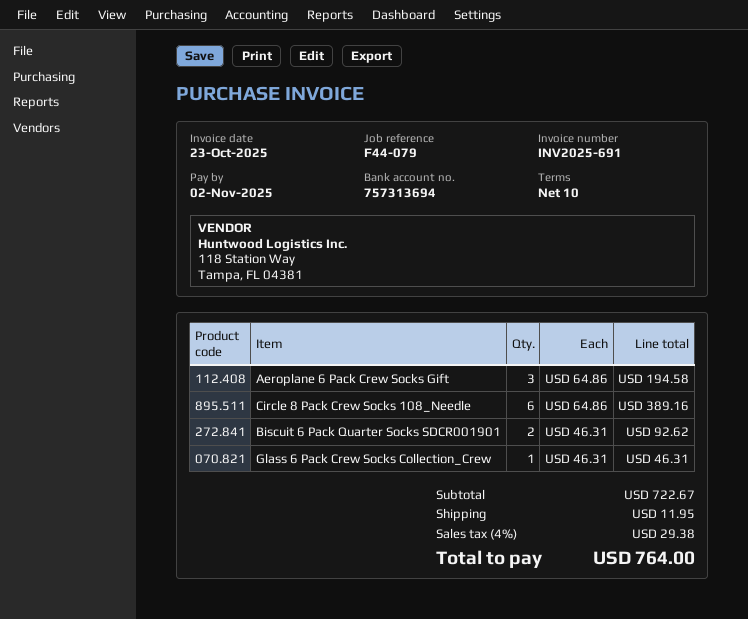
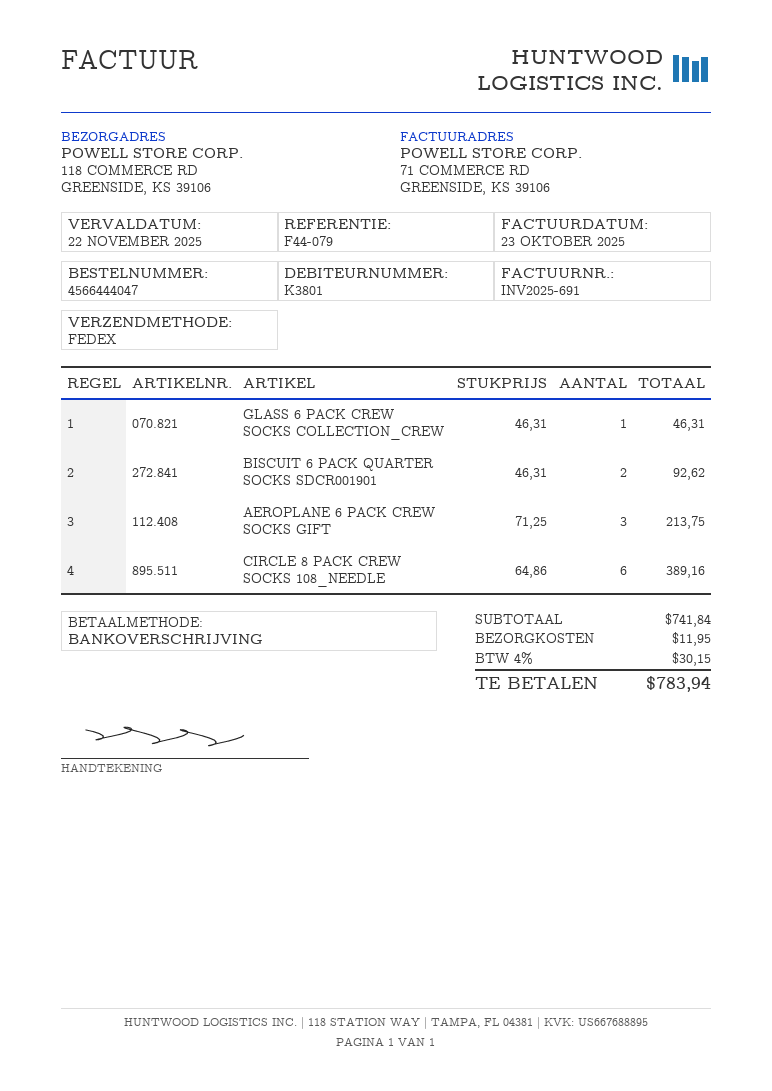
due date: 2025-11-02 -> 2025-11-22
Aeroplane 6 Pack Crew Socks Gift: 3 x 64.86 = 194.58 -> 3 x 71.25 = 213.75
subtotal: 722.67 -> 741.84
tax: 4% = 29.38 -> 4% = 30.15
total: 764.00 -> 783.94

